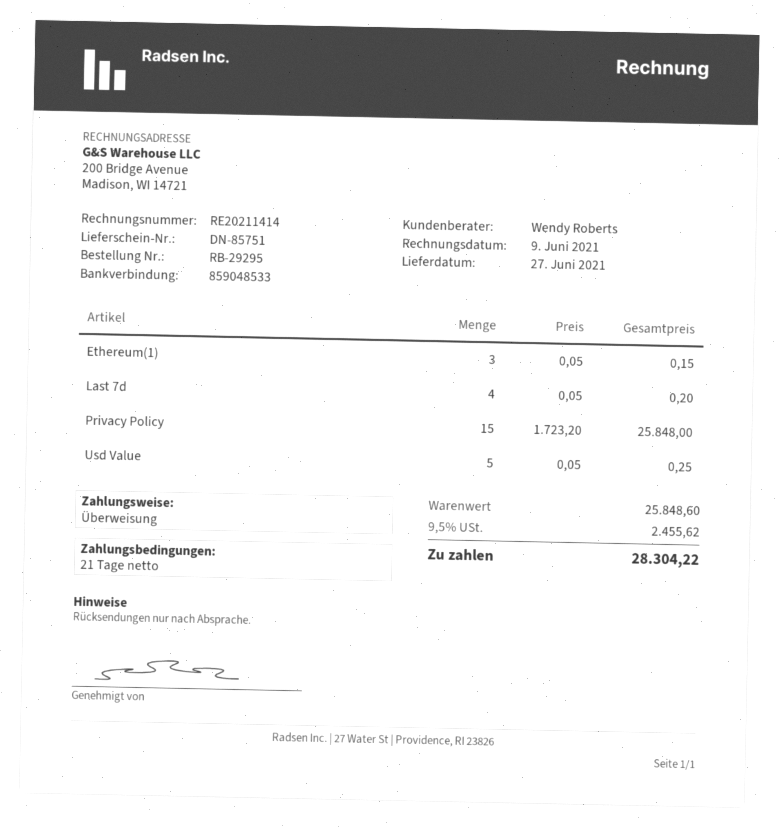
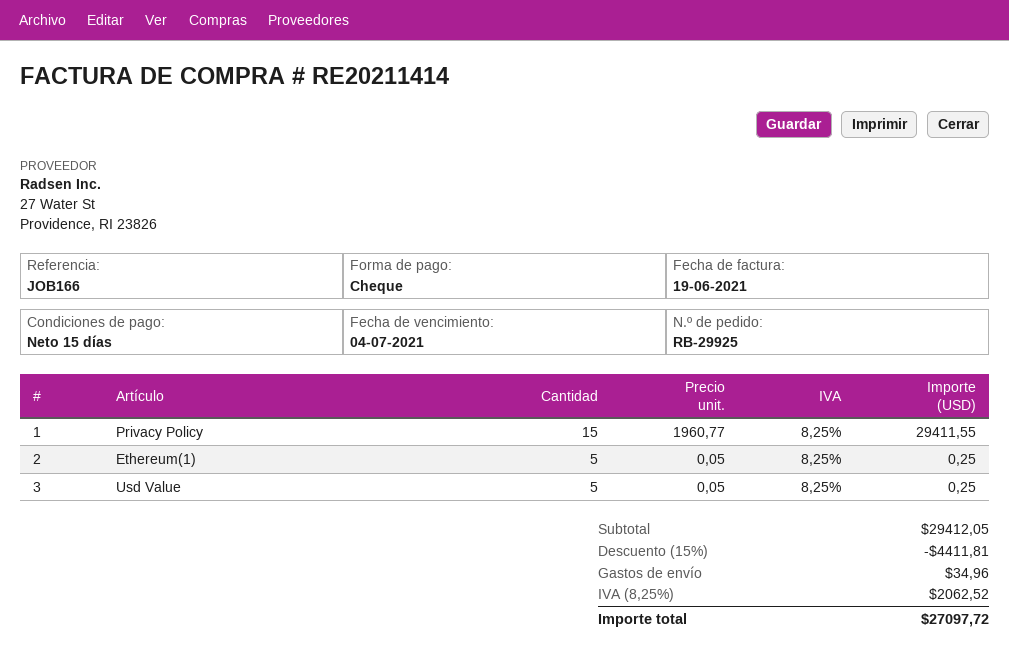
order number: RB-29295 -> RB-29925
invoice date: 2021-06-09 -> 2021-06-19
payment terms: 21 days -> 15 days
payment method: bank transfer -> cheque
Ethereum(1): 3 x 0.05 = 0.15 -> 5 x 0.05 = 0.25
Last 7d: 4 x 0.05 = 0.20 -> none
Privacy Policy: 15 x 1723.20 = 25848.00 -> 15 x 1960.77 = 29411.55
subtotal: 25848.60 -> 29412.05
discount: none -> 15% = 4411.81
shipping: none -> 34.96
tax: 9.5% = 2455.62 -> 8.25% = 2062.52
total: 28304.22 -> 27097.72

